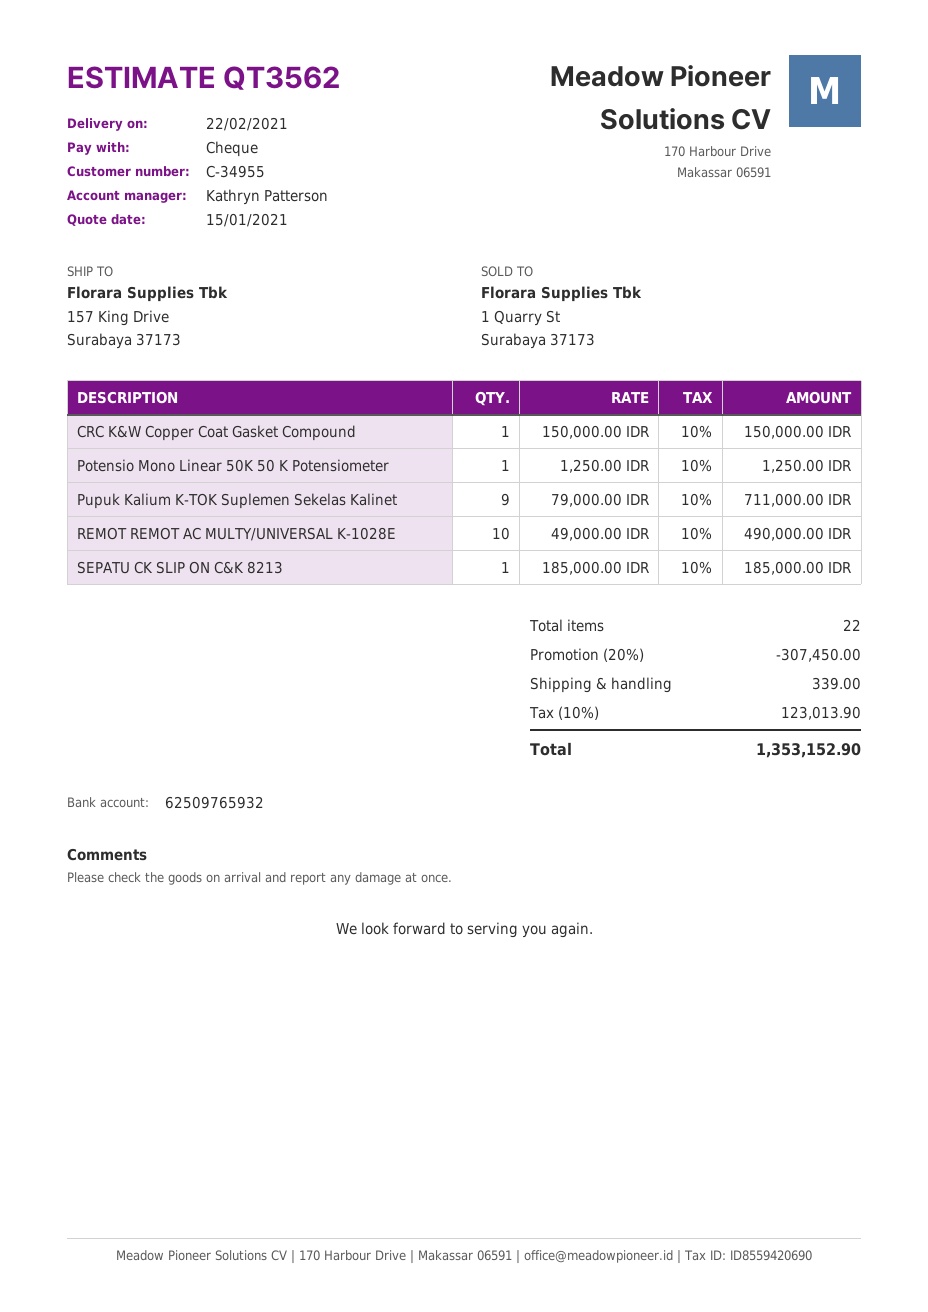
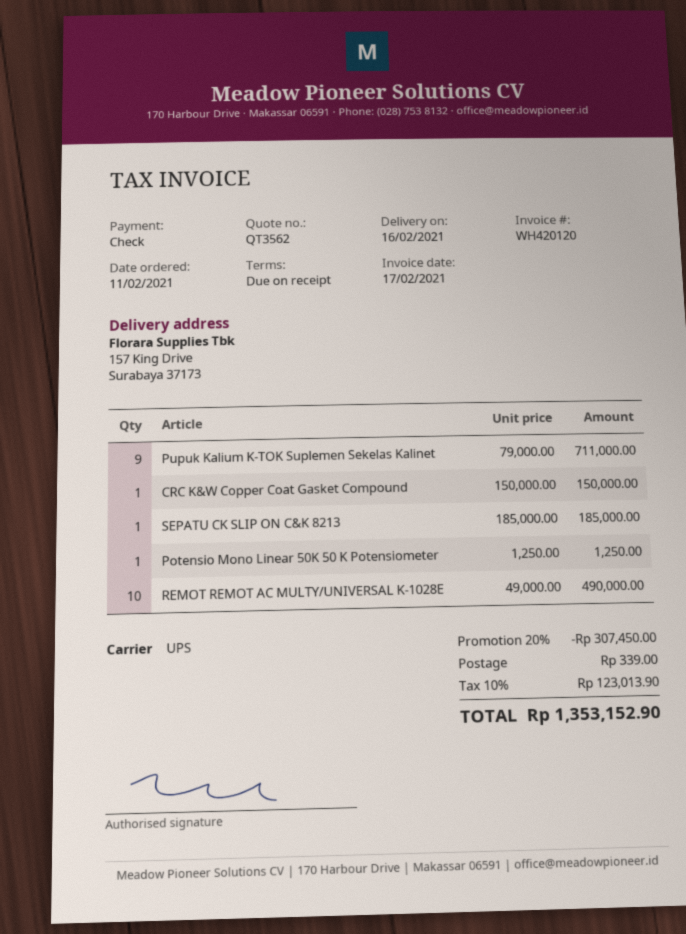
delivery date: 2021-02-22 -> 2021-02-16

